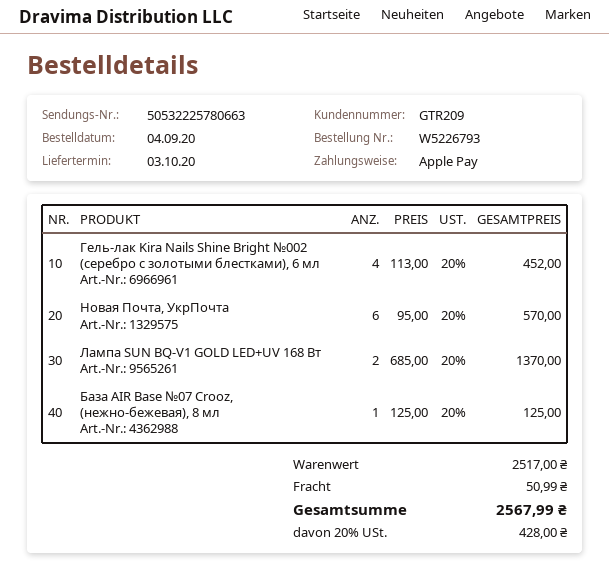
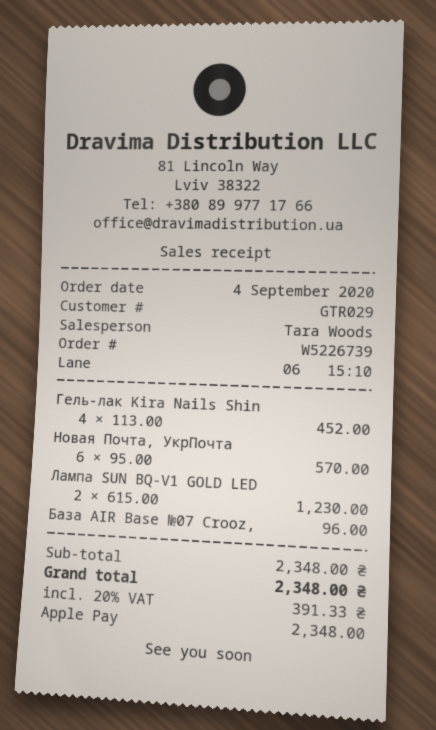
order number: W5226793 -> W5226739
customer number: GTR209 -> GTR029
Лампа SUN BQ-V1 GOLD LED+UV 168 Вт: 2 x 685.00 = 1370.00 -> 2 x 615.00 = 1230.00
База AIR Base №07 Crooz, (нежно-бежевая), 8 мл: 1 x 125.00 = 125.00 -> 1 x 96.00 = 96.00
subtotal: 2517.00 -> 2348.00
shipping: 50.99 -> none
tax: 20% = 428.00 -> 20% = 391.33
total: 2567.99 -> 2348.00

